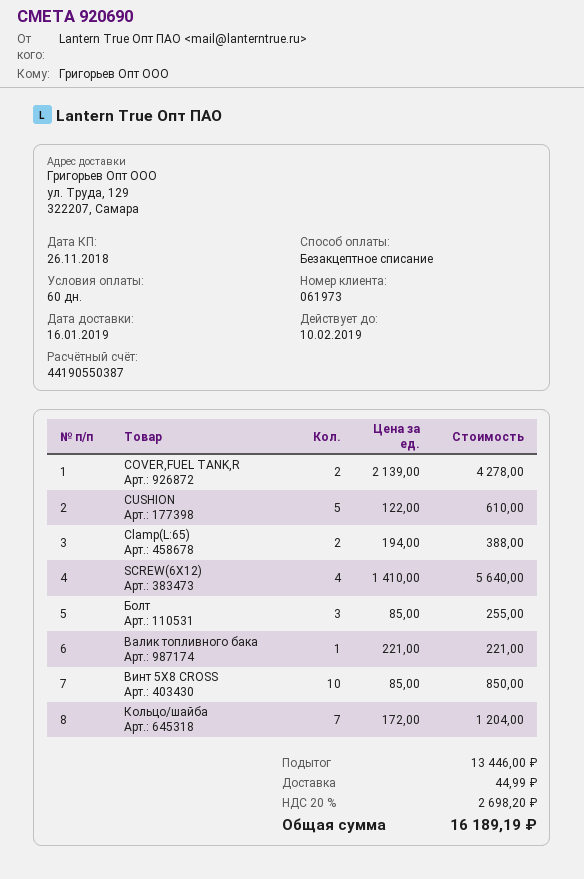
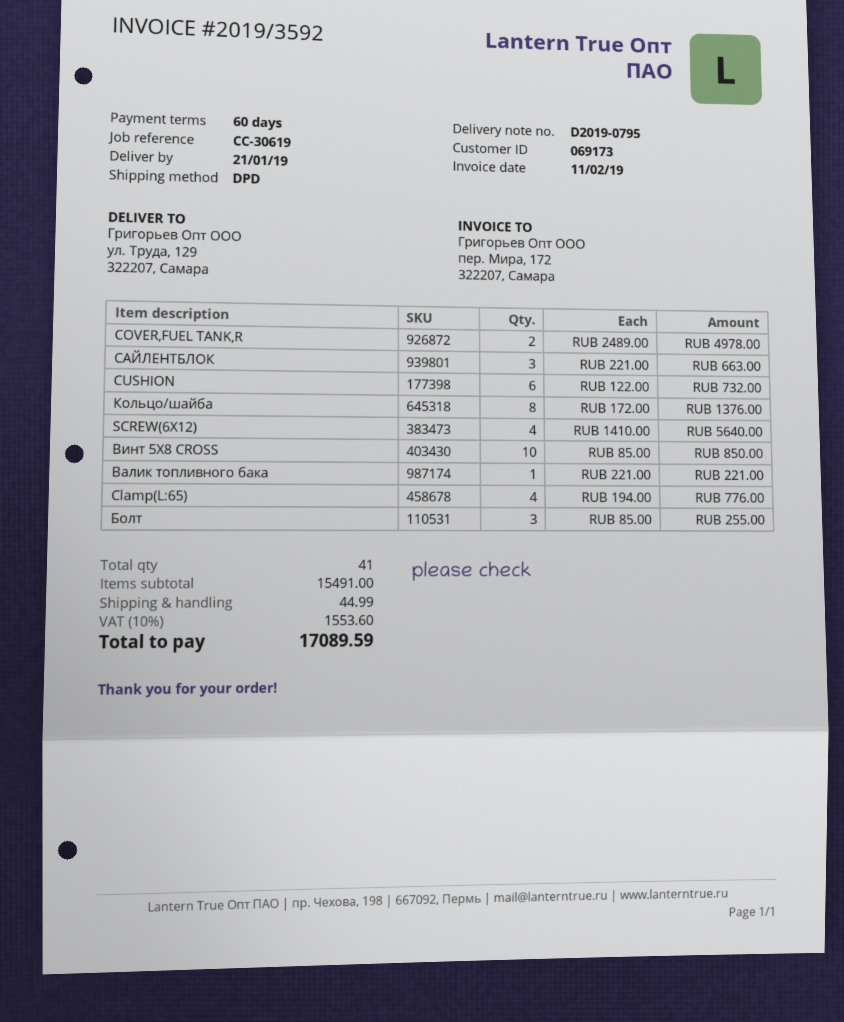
delivery date: 2019-01-16 -> 2019-01-21
customer number: 061973 -> 069173
COVER,FUEL TANK,R: 2 x 2139.00 = 4278.00 -> 2 x 2489.00 = 4978.00
CUSHION: 5 x 122.00 = 610.00 -> 6 x 122.00 = 732.00
Clamp(L:65): 2 x 194.00 = 388.00 -> 4 x 194.00 = 776.00
Кольцо/шайба: 7 x 172.00 = 1204.00 -> 8 x 172.00 = 1376.00
САЙЛЕНТБЛОК: none -> 3 x 221.00 = 663.00
subtotal: 13446.00 -> 15491.00
tax: 20% = 2698.20 -> 10% = 1553.60
total: 16189.19 -> 17089.59

